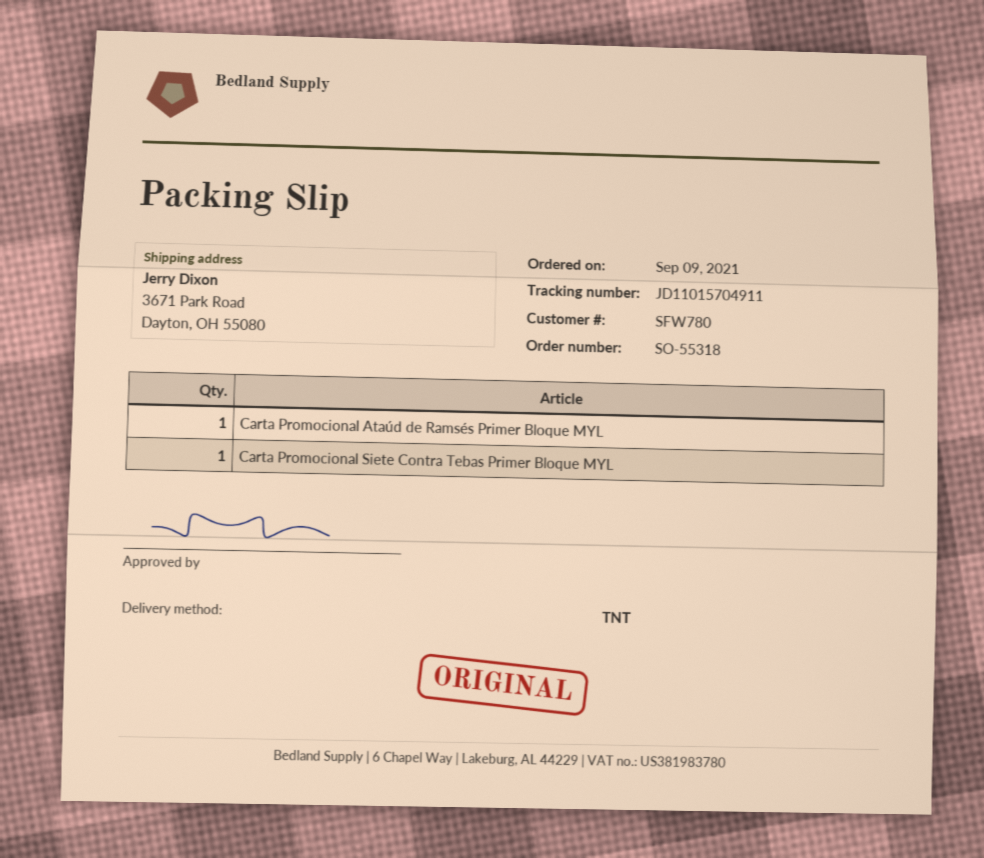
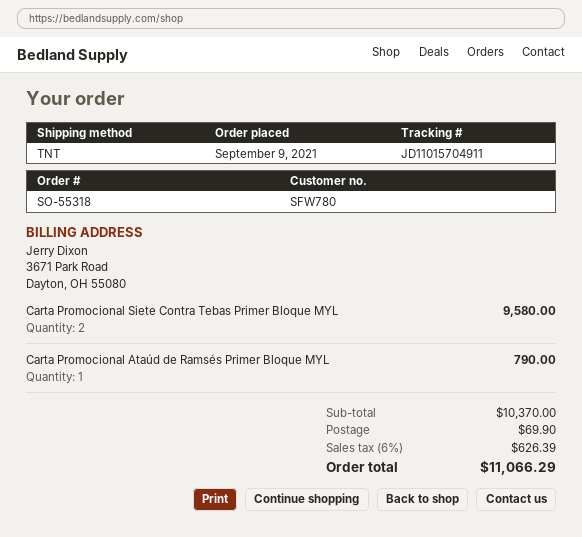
Carta Promocional Siete Contra Tebas Primer Bloque MYL: 1 -> 2

